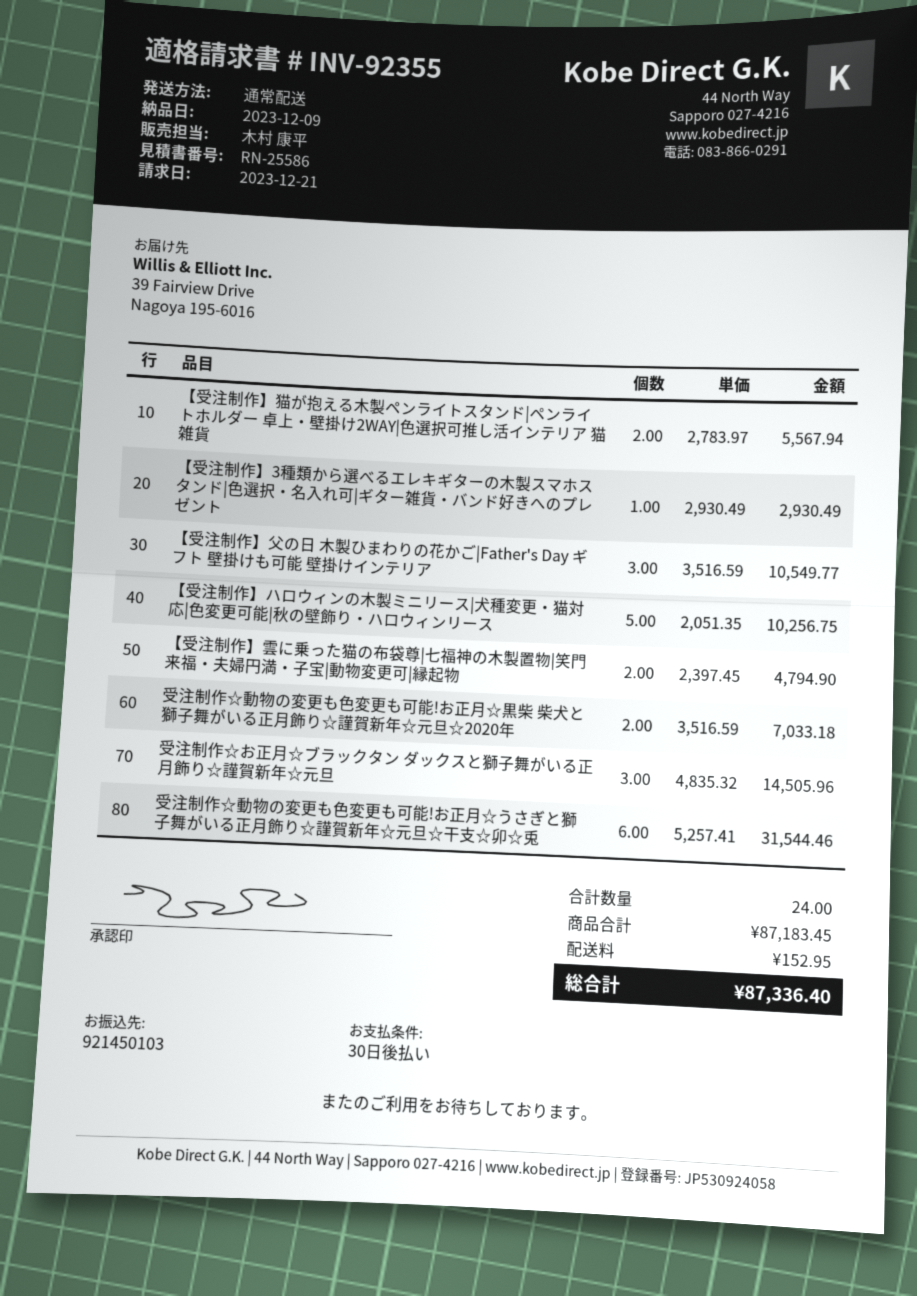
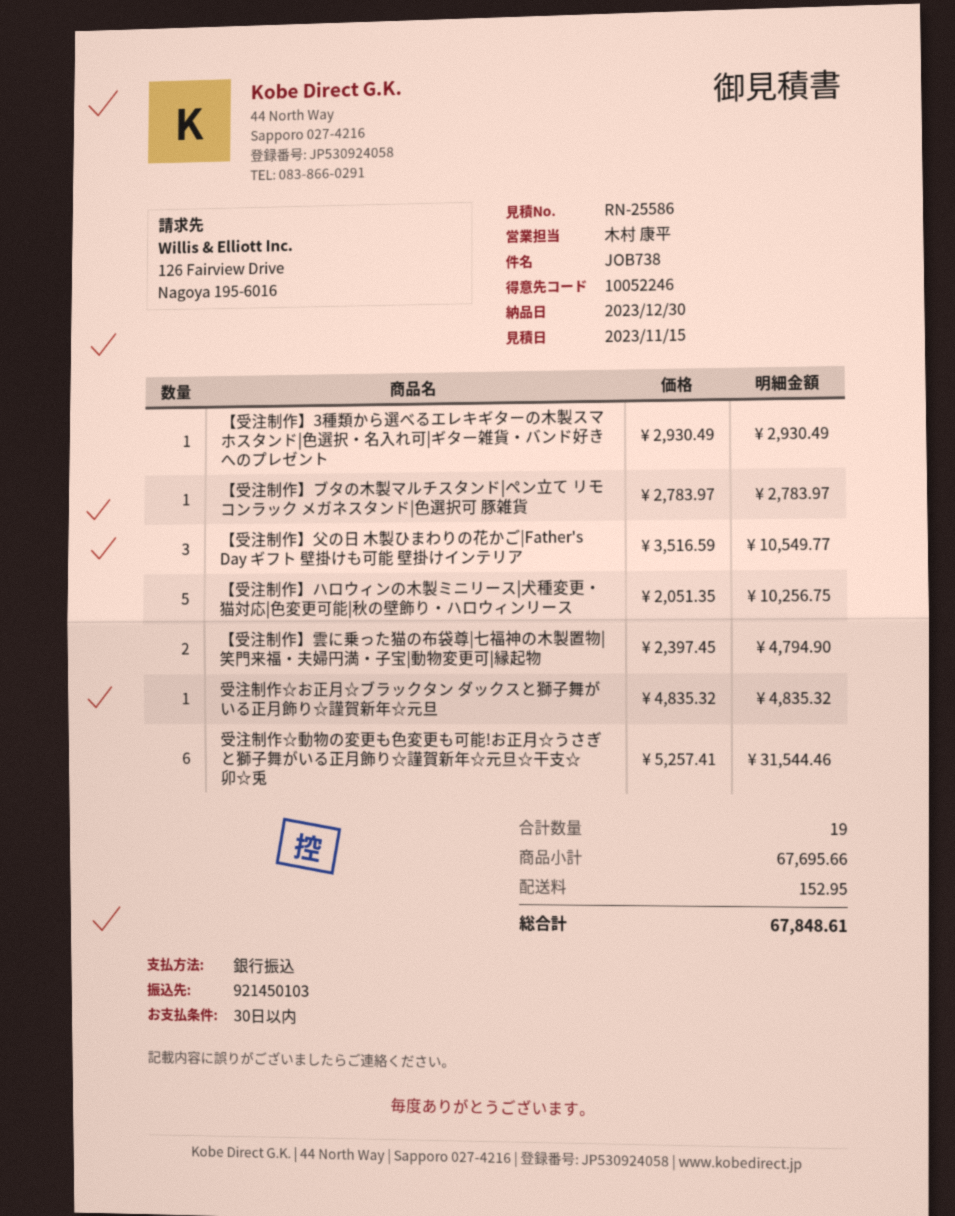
delivery date: 2023-12-09 -> 2023-12-30
【受注制作】猫が抱える木製ペンライトスタンド|ペンライトホルダー 卓上・壁掛け2WAY|色選択可推し活インテリア 猫雑貨: 2 x 2783.97 = 5567.94 -> none
受注制作☆動物の変更も色変更も可能!お正月☆黒柴 柴犬と獅子舞がいる正月飾り☆謹賀新年☆元旦☆2020年: 2 x 3516.59 = 7033.18 -> none
受注制作☆お正月☆ブラックタン ダックスと獅子舞がいる正月飾り☆謹賀新年☆元旦: 3 x 4835.32 = 14505.96 -> 1 x 4835.32 = 4835.32
【受注制作】ブタの木製マルチスタンド|ペン立て リモコンラック メガネスタンド|色選択可 豚雑貨: none -> 1 x 2783.97 = 2783.97
total quantity: 24 -> 19
subtotal: 87183.45 -> 67695.66
total: 87336.40 -> 67848.61

